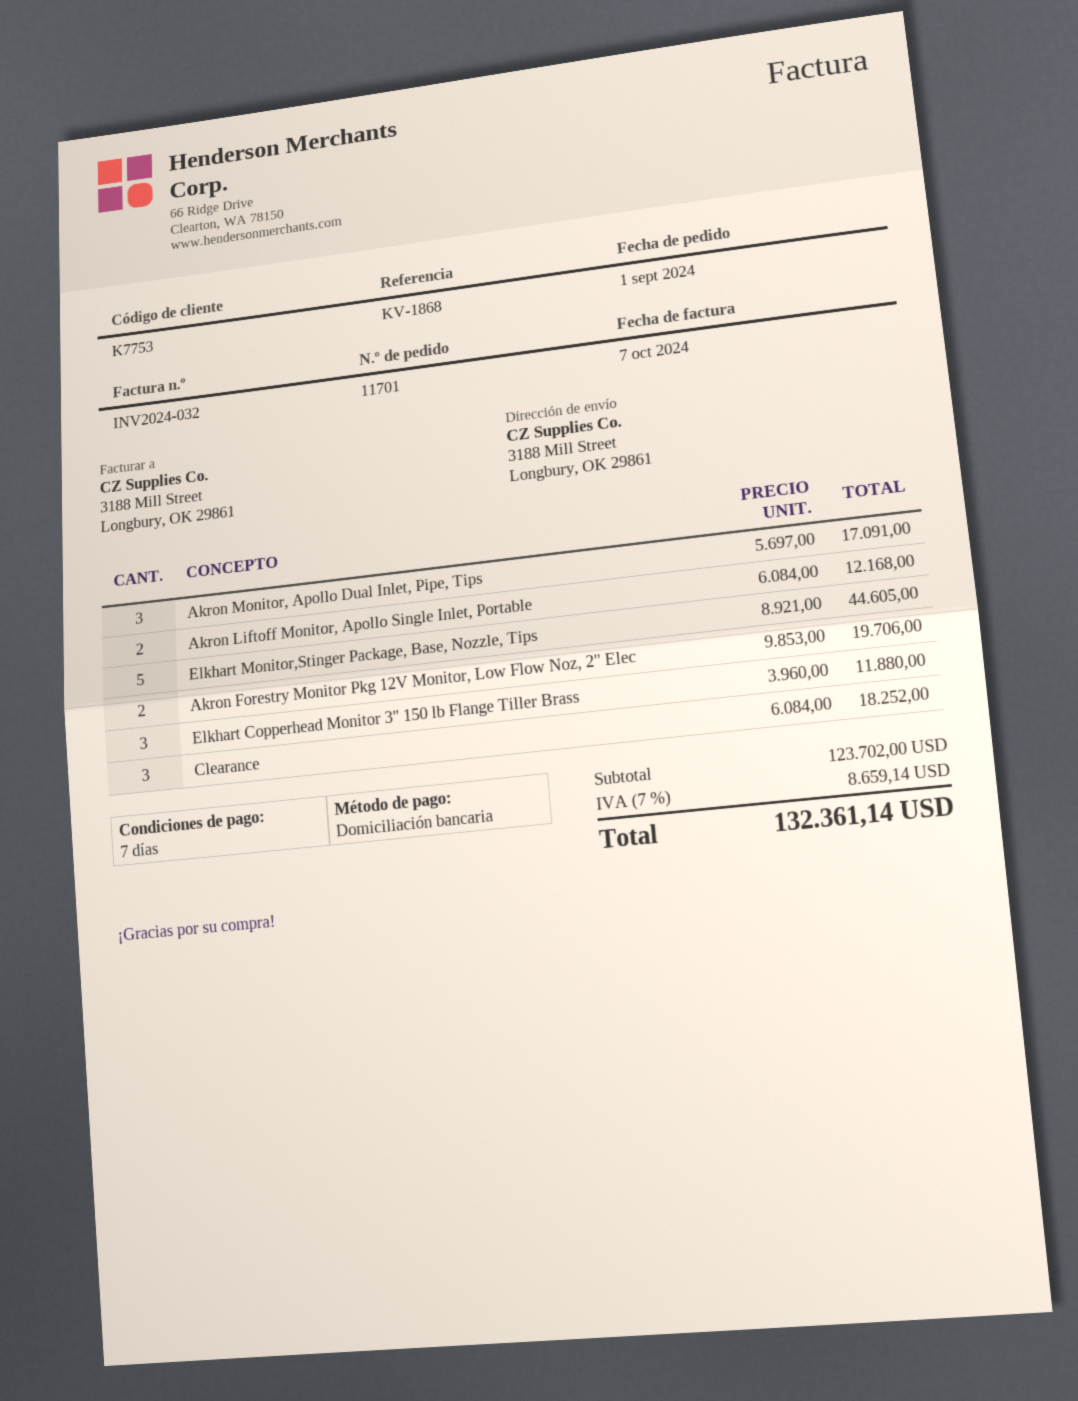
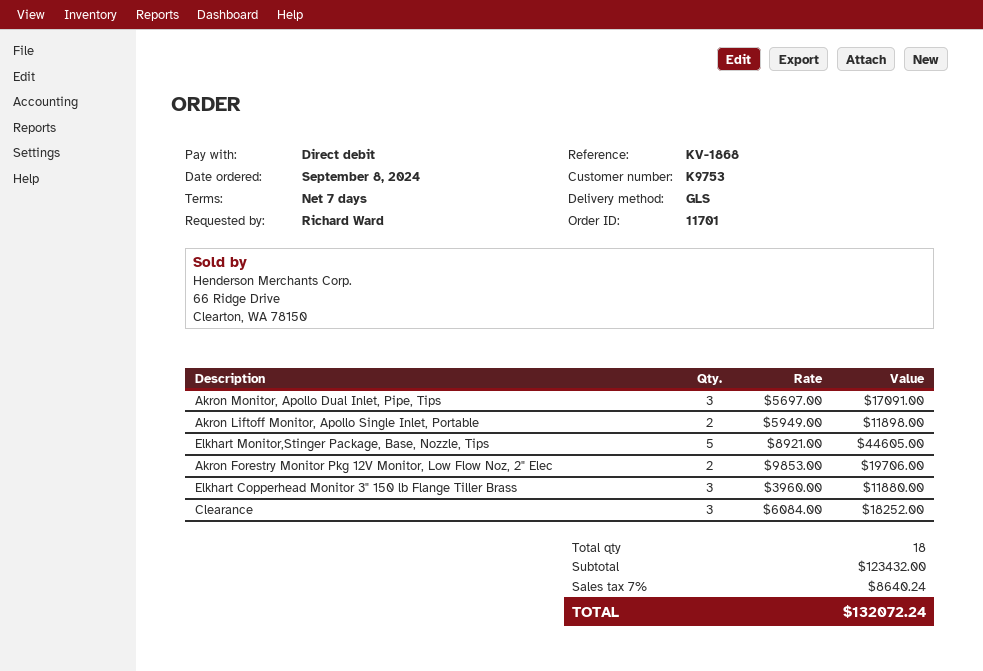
order date: 2024-09-01 -> 2024-09-08
customer number: K7753 -> K9753
Akron Liftoff Monitor, Apollo Single Inlet, Portable: 2 x 6084.00 = 12168.00 -> 2 x 5949.00 = 11898.00
subtotal: 123702.00 -> 123432.00
tax: 7% = 8659.14 -> 7% = 8640.24
total: 132361.14 -> 132072.24

